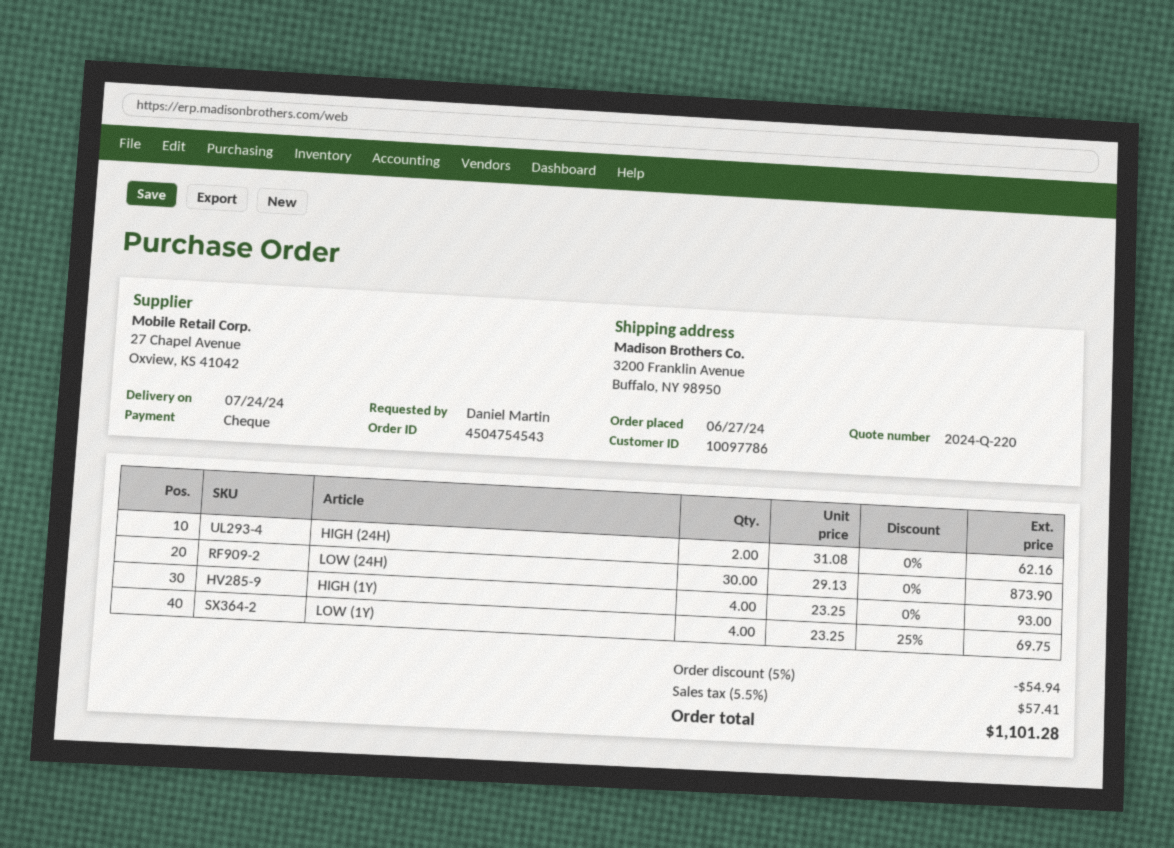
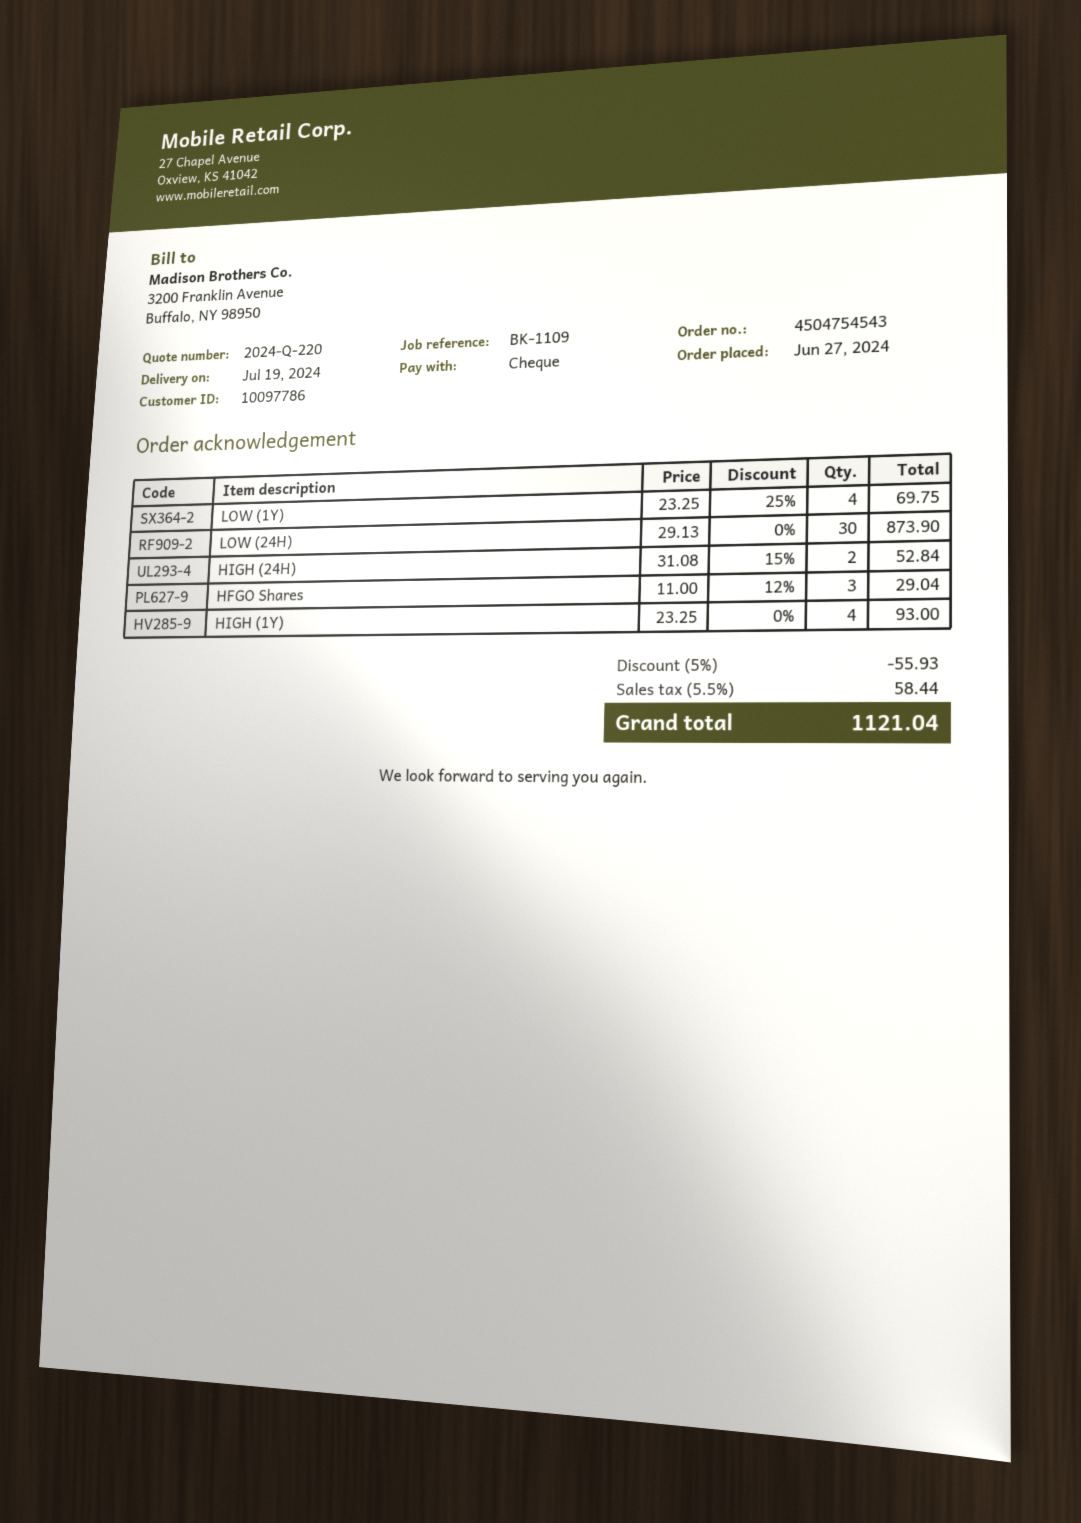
delivery date: 2024-07-24 -> 2024-07-19
HIGH (24H): 2 x 31.08 = 62.16 -> 2 x 31.08 - 15% = 52.84
HFGO Shares: none -> 3 x 11.00 - 12% = 29.04
discount: 5% = 54.94 -> 5% = 55.93
tax: 5.5% = 57.41 -> 5.5% = 58.44
total: 1101.28 -> 1121.04

